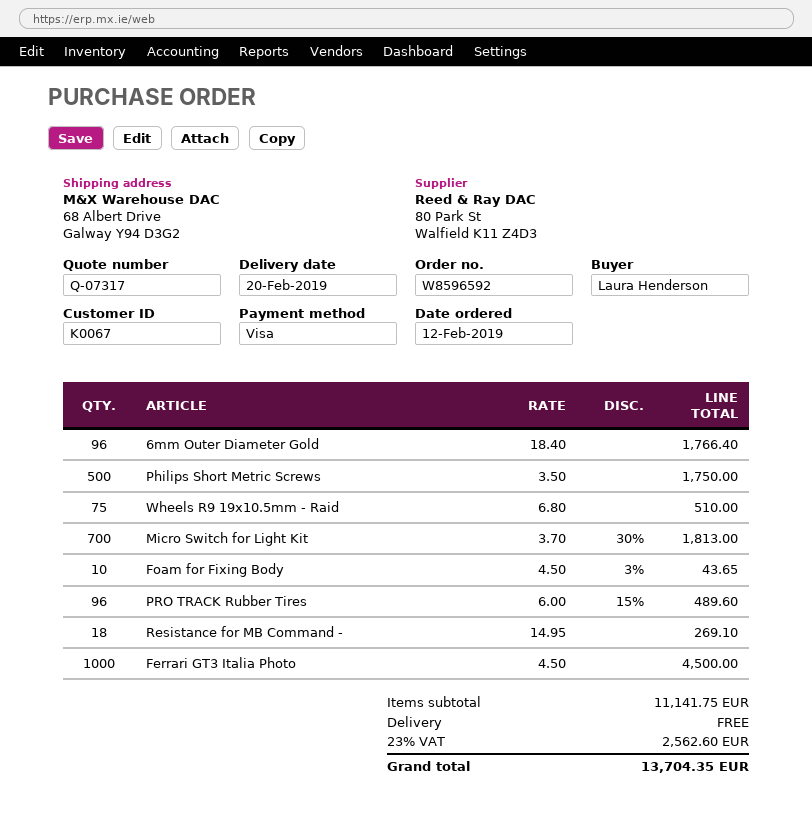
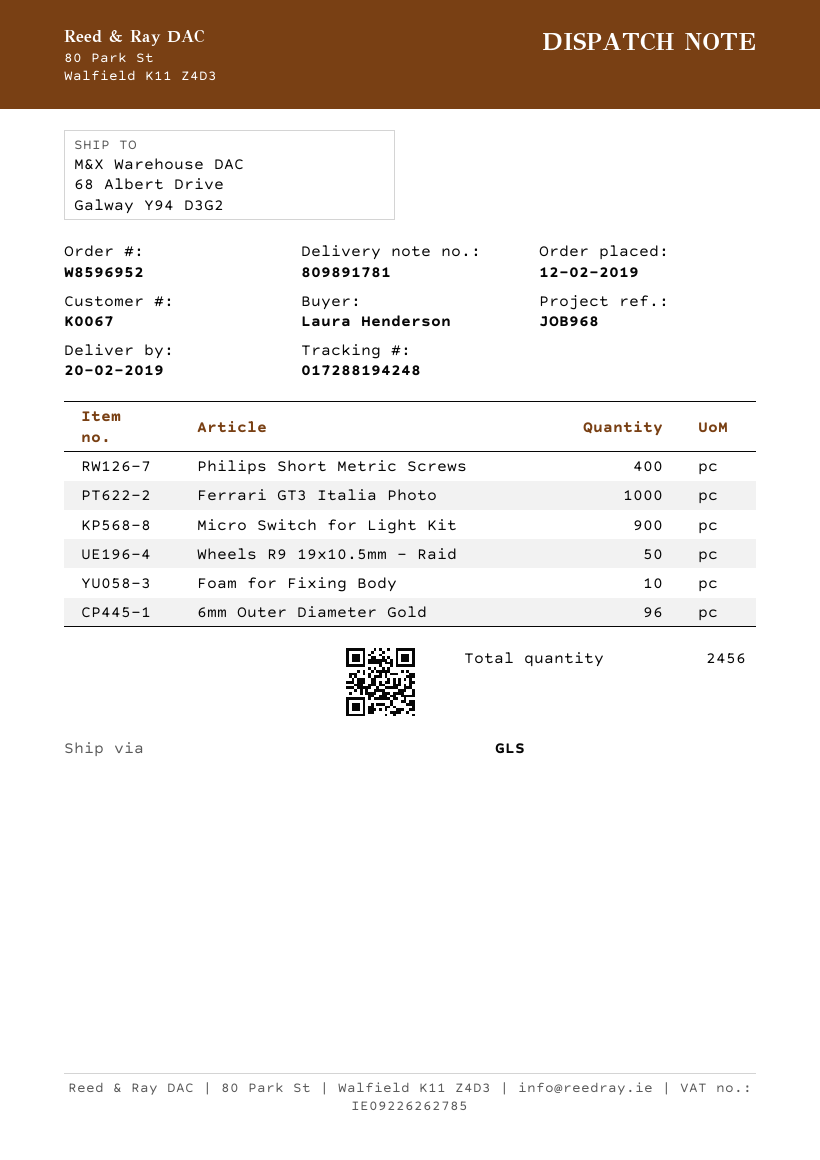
order number: W8596592 -> W8596952
Philips Short Metric Screws: 500 -> 400
Wheels R9 19x10.5mm - Raid: 75 -> 50
Micro Switch for Light Kit: 700 -> 900
PRO TRACK Rubber Tires: 96 -> none
Resistance for MB Command -: 18 -> none

